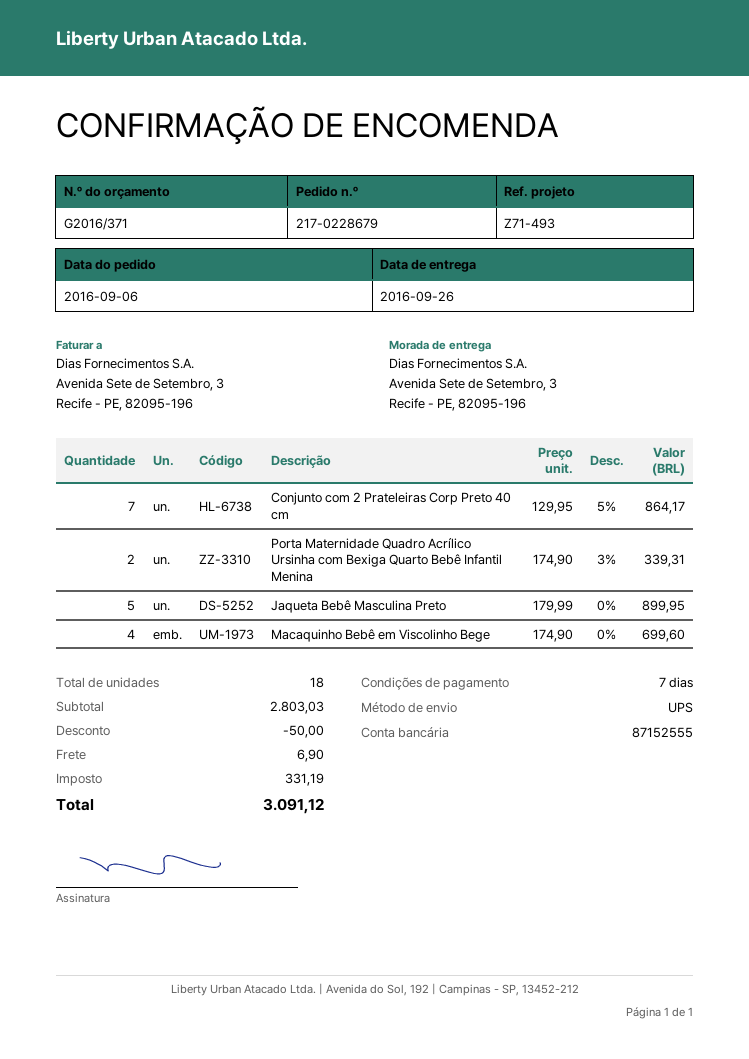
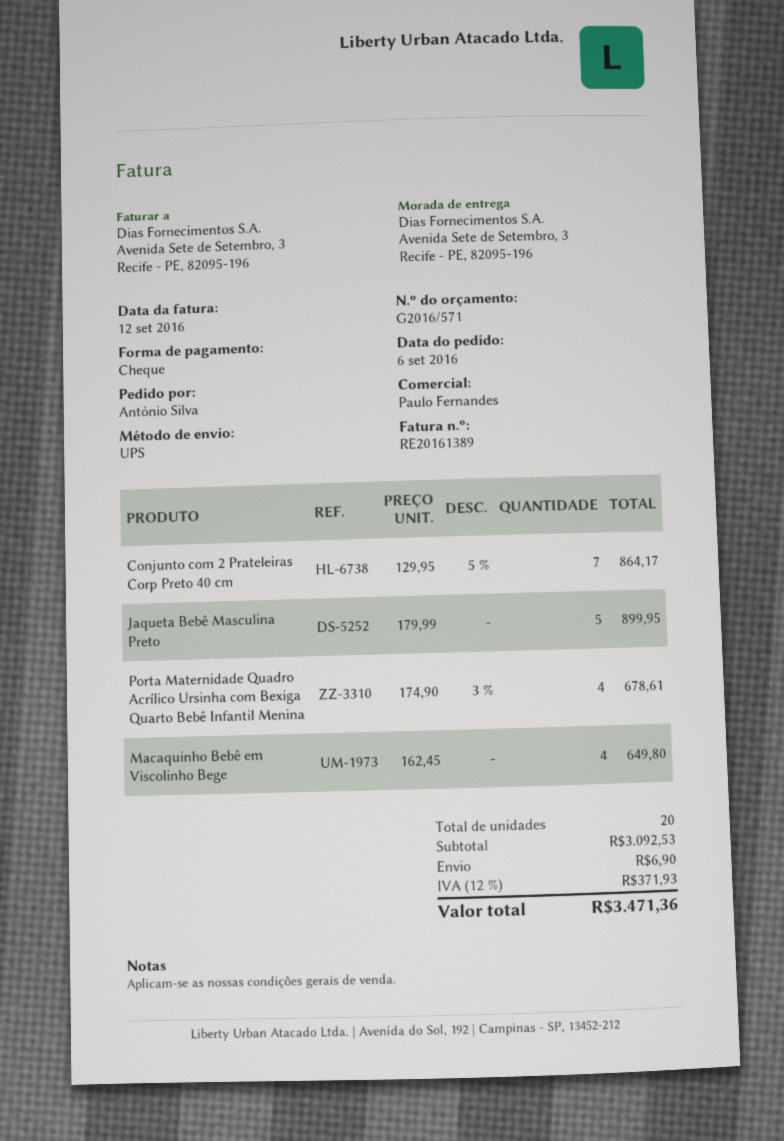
quote number: G2016/371 -> G2016/571
Porta Maternidade Quadro Acrílico Ursinha com Bexiga Quarto Bebê Infantil Menina: 2 x 174.90 - 3% = 339.31 -> 4 x 174.90 - 3% = 678.61
Macaquinho Bebê em Viscolinho Bege: 4 x 174.90 = 699.60 -> 4 x 162.45 = 649.80
total quantity: 18 -> 20
subtotal: 2803.03 -> 3092.53
discount: 50.00 -> none
tax: 331.19 -> 371.93
total: 3091.12 -> 3471.36

